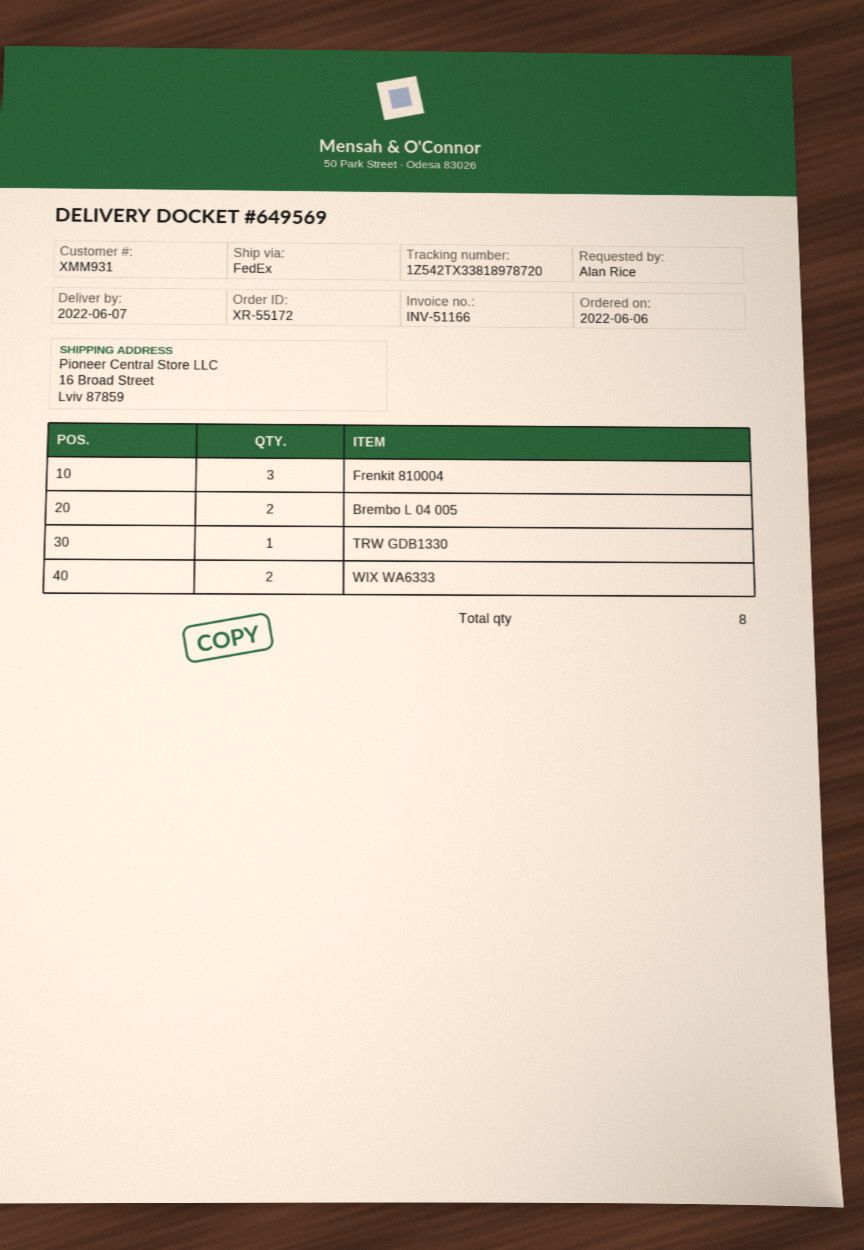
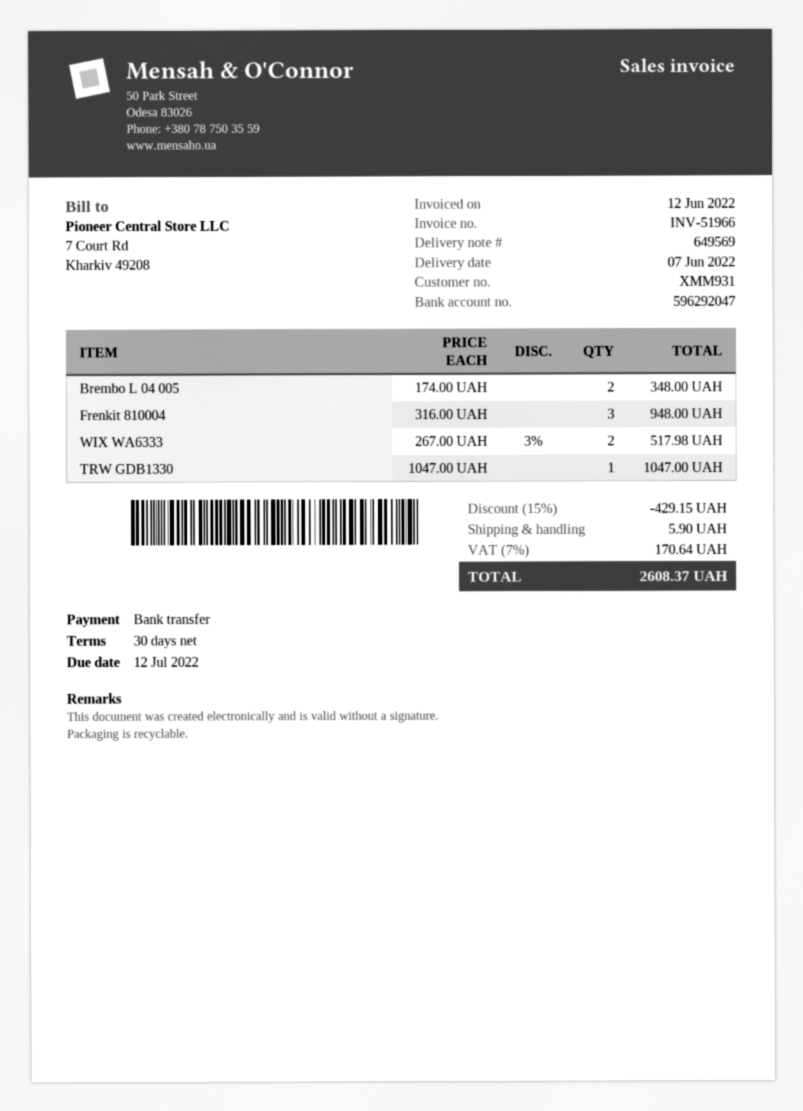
invoice number: INV-51166 -> INV-51966

